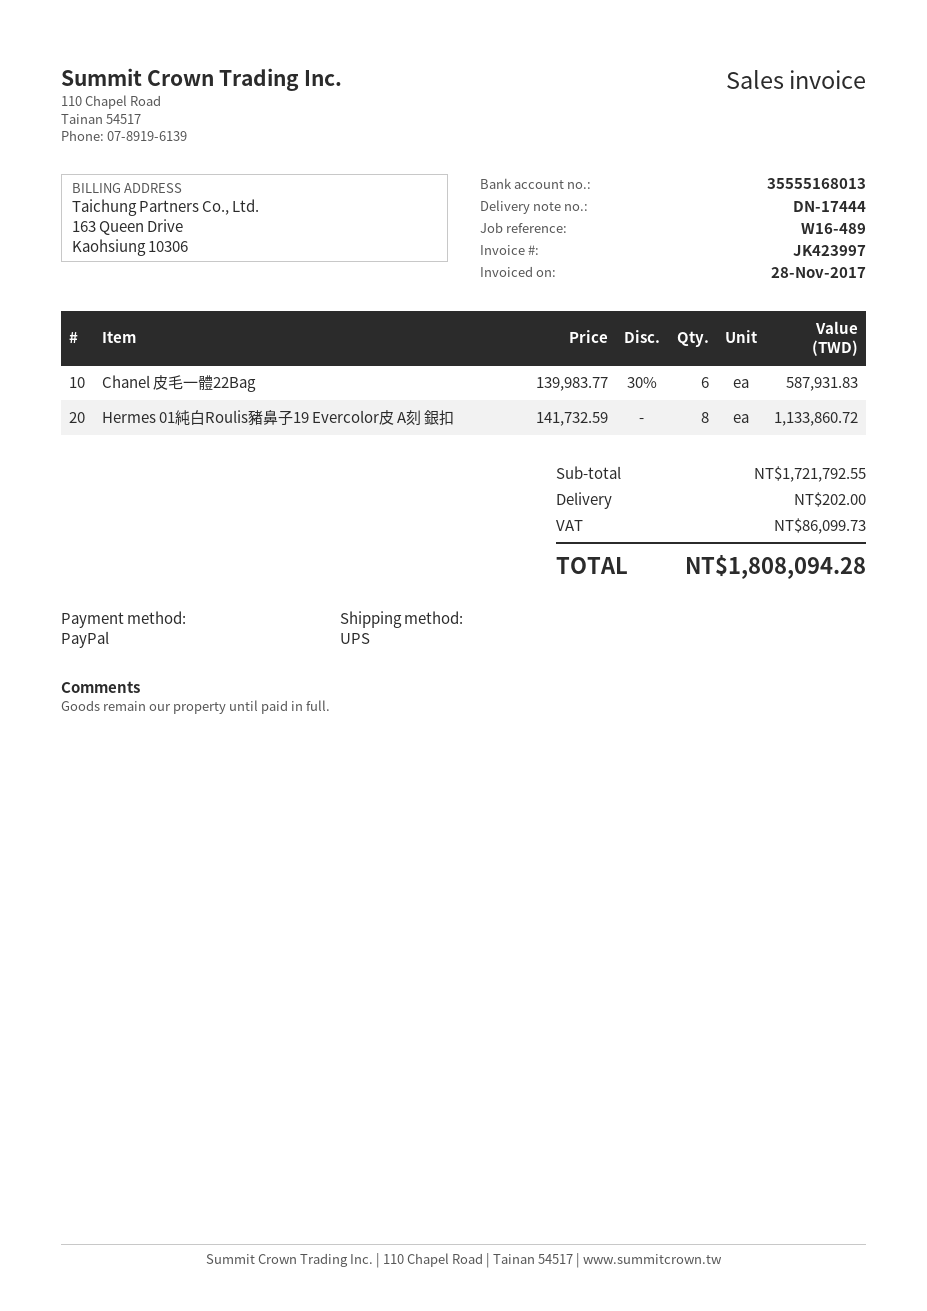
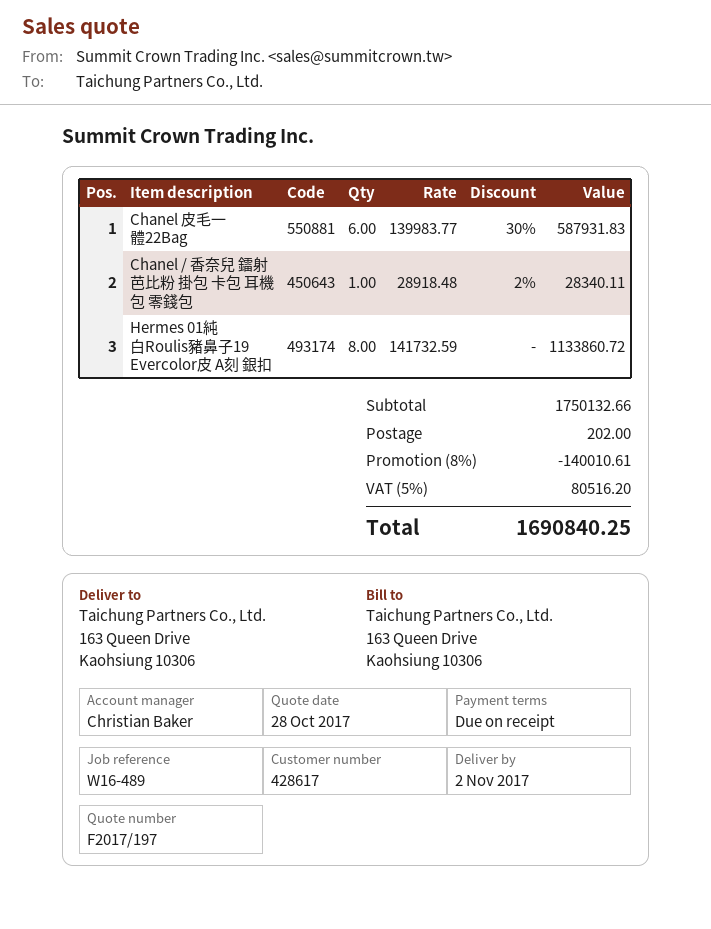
Chanel / 香奈兒 鐳射 芭比粉 掛包 卡包 耳機包 零錢包: none -> 1 x 28918.48 - 2% = 28340.11
subtotal: 1721792.55 -> 1750132.66
discount: none -> 8% = 140010.61
tax: 86099.73 -> 80516.20
total: 1808094.28 -> 1690840.25

